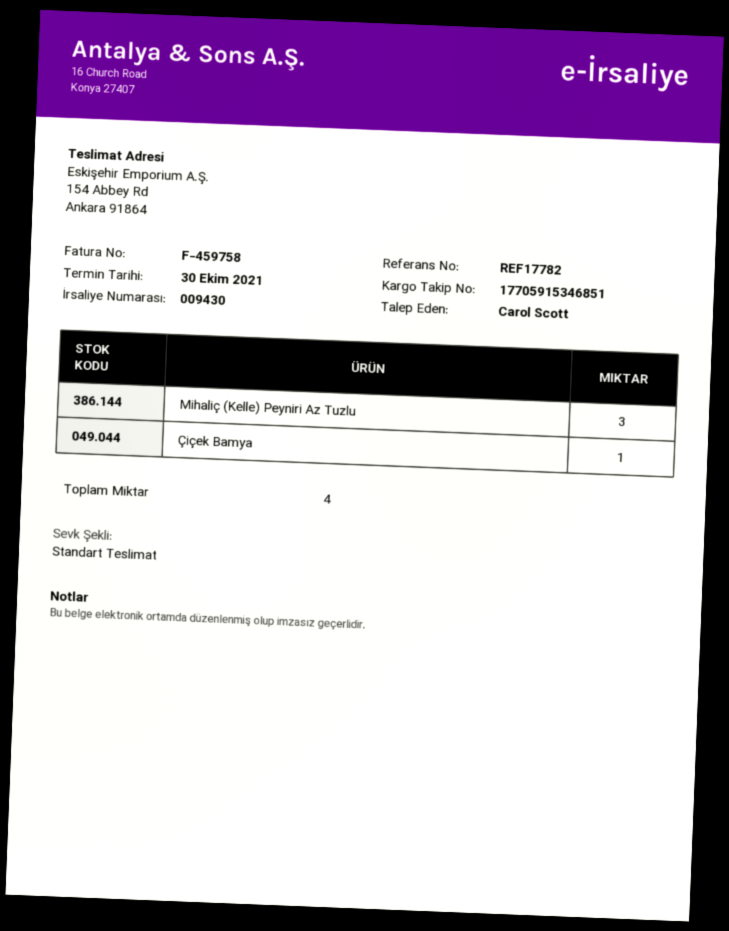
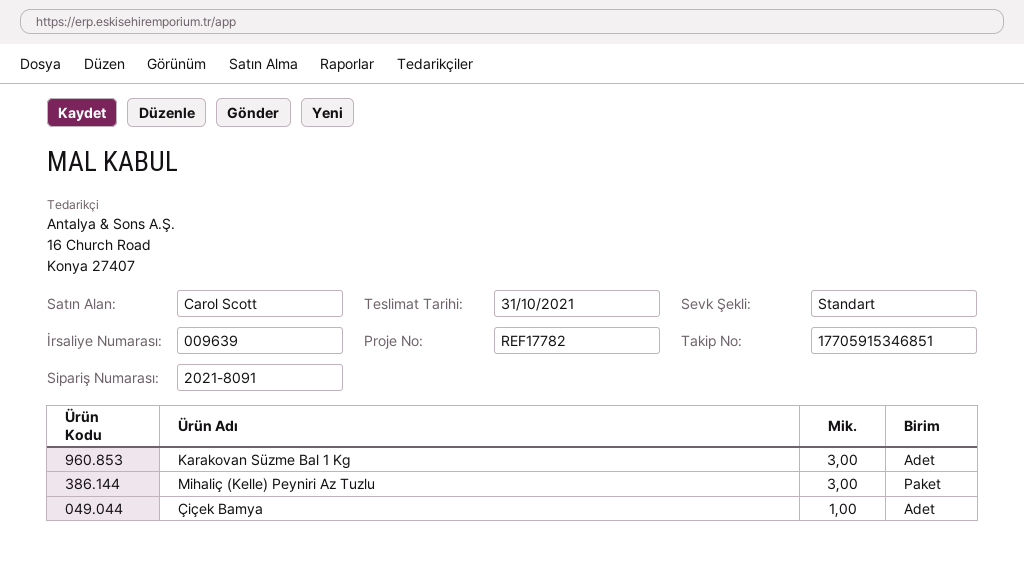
delivery note number: 009430 -> 009639
delivery date: 2021-10-30 -> 2021-10-31
Karakovan Süzme Bal 1 Kg: none -> 3

